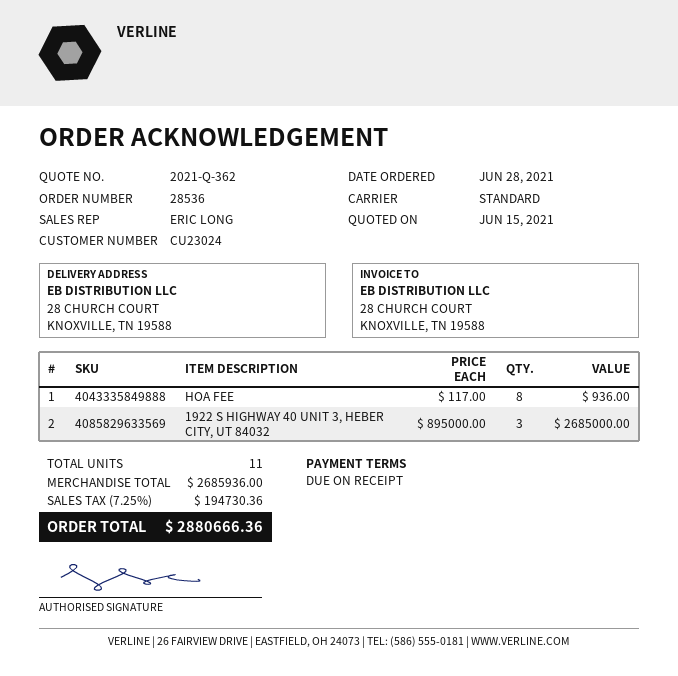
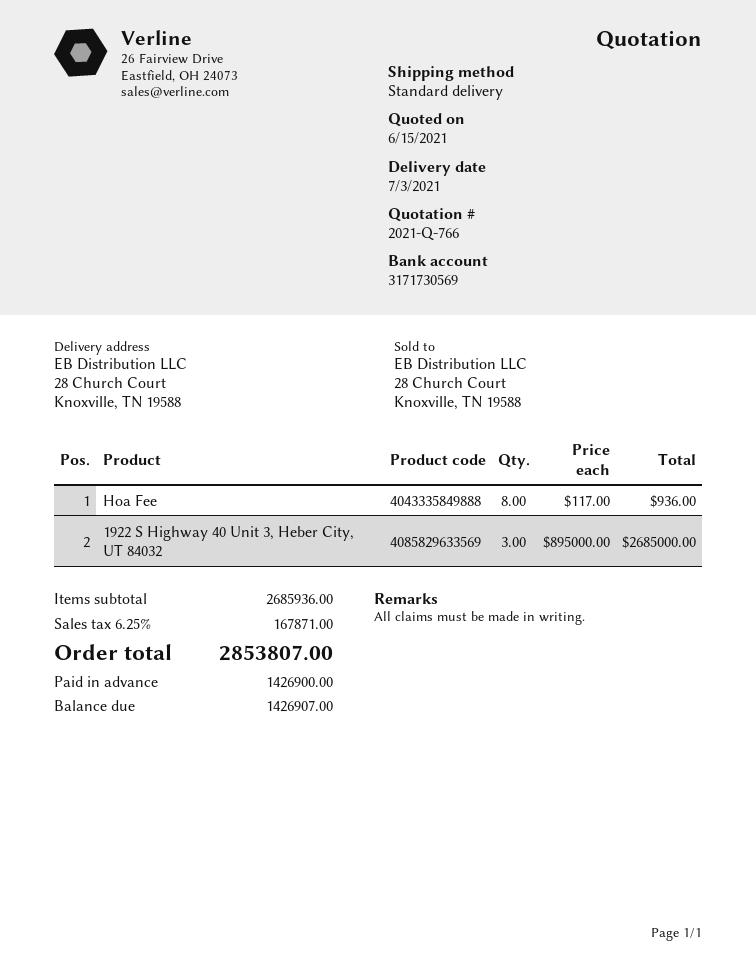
quote number: 2021-Q-362 -> 2021-Q-766
tax: 7.25% = 194730.36 -> 6.25% = 167871.00
total: 2880666.36 -> 2853807.00

